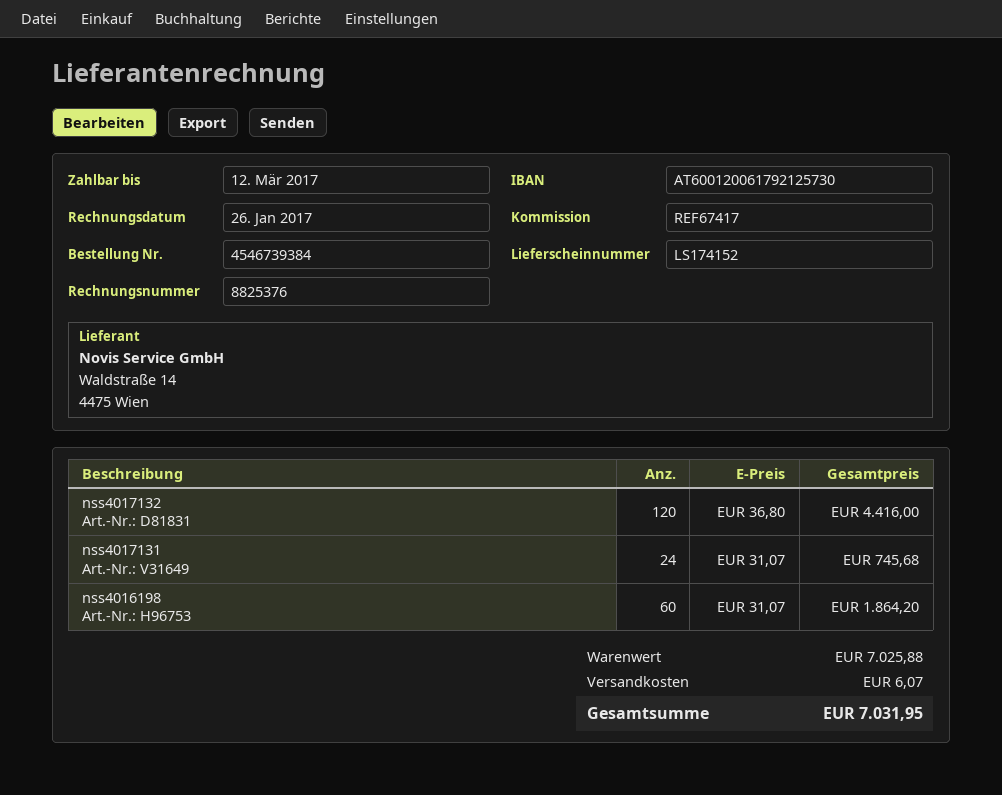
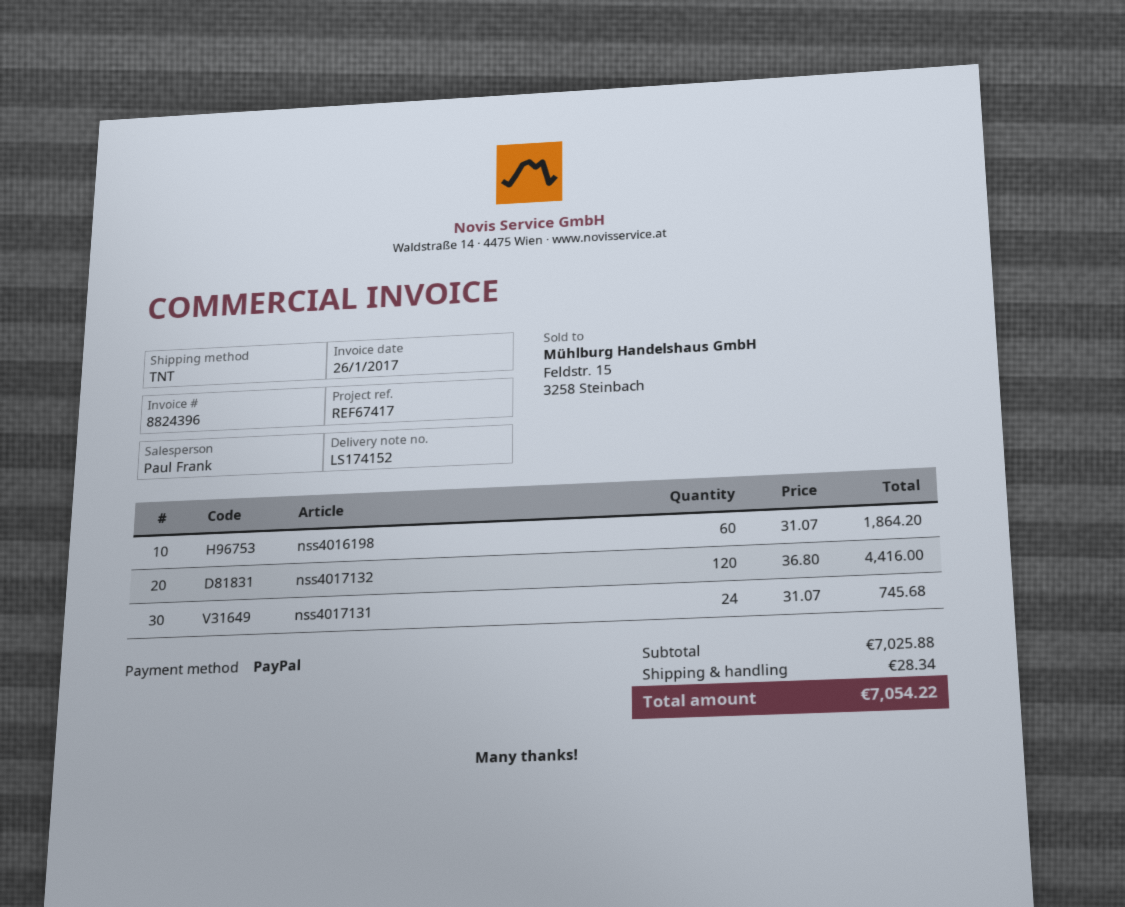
invoice number: 8825376 -> 8824396
shipping: 6.07 -> 28.34
total: 7031.95 -> 7054.22

